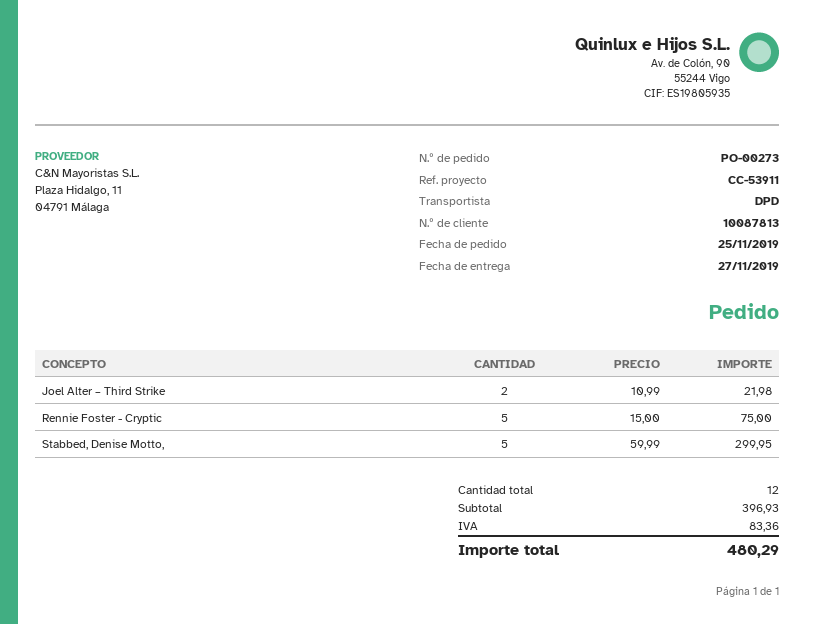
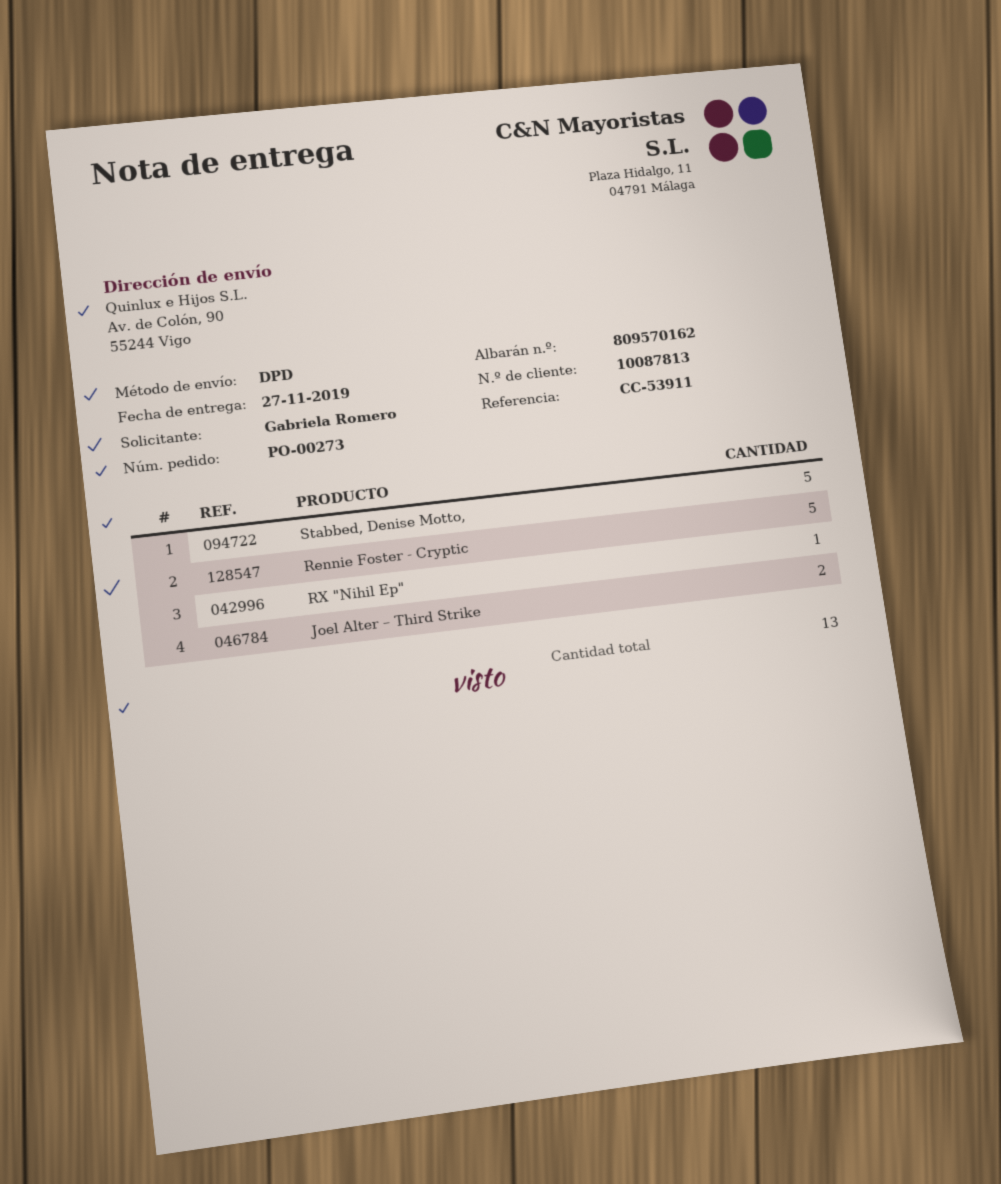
RX "Nihil Ep": none -> 1
total quantity: 12 -> 13

